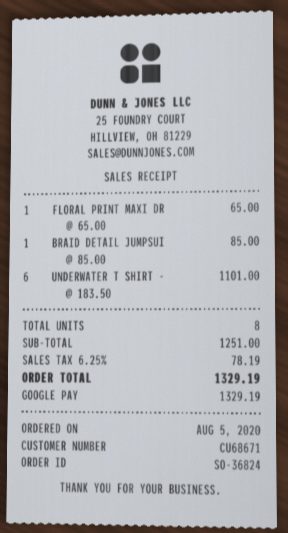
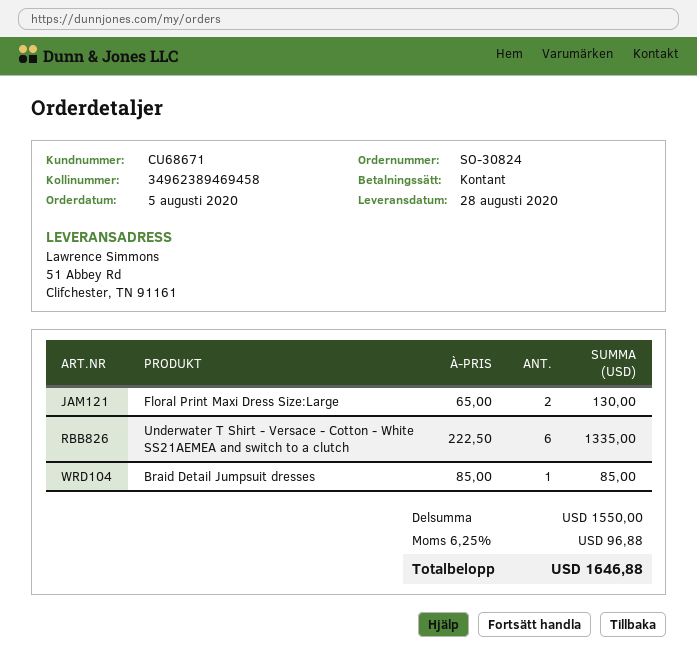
order number: SO-36824 -> SO-30824
payment method: Google Pay -> cash
FLORAL PRINT MAXI DR: 1 x 65.00 = 65.00 -> 2 x 65.00 = 130.00
UNDERWATER T SHIRT -: 6 x 183.50 = 1101.00 -> 6 x 222.50 = 1335.00
subtotal: 1251.00 -> 1550.00
tax: 6.25% = 78.19 -> 6.25% = 96.88
total: 1329.19 -> 1646.88

